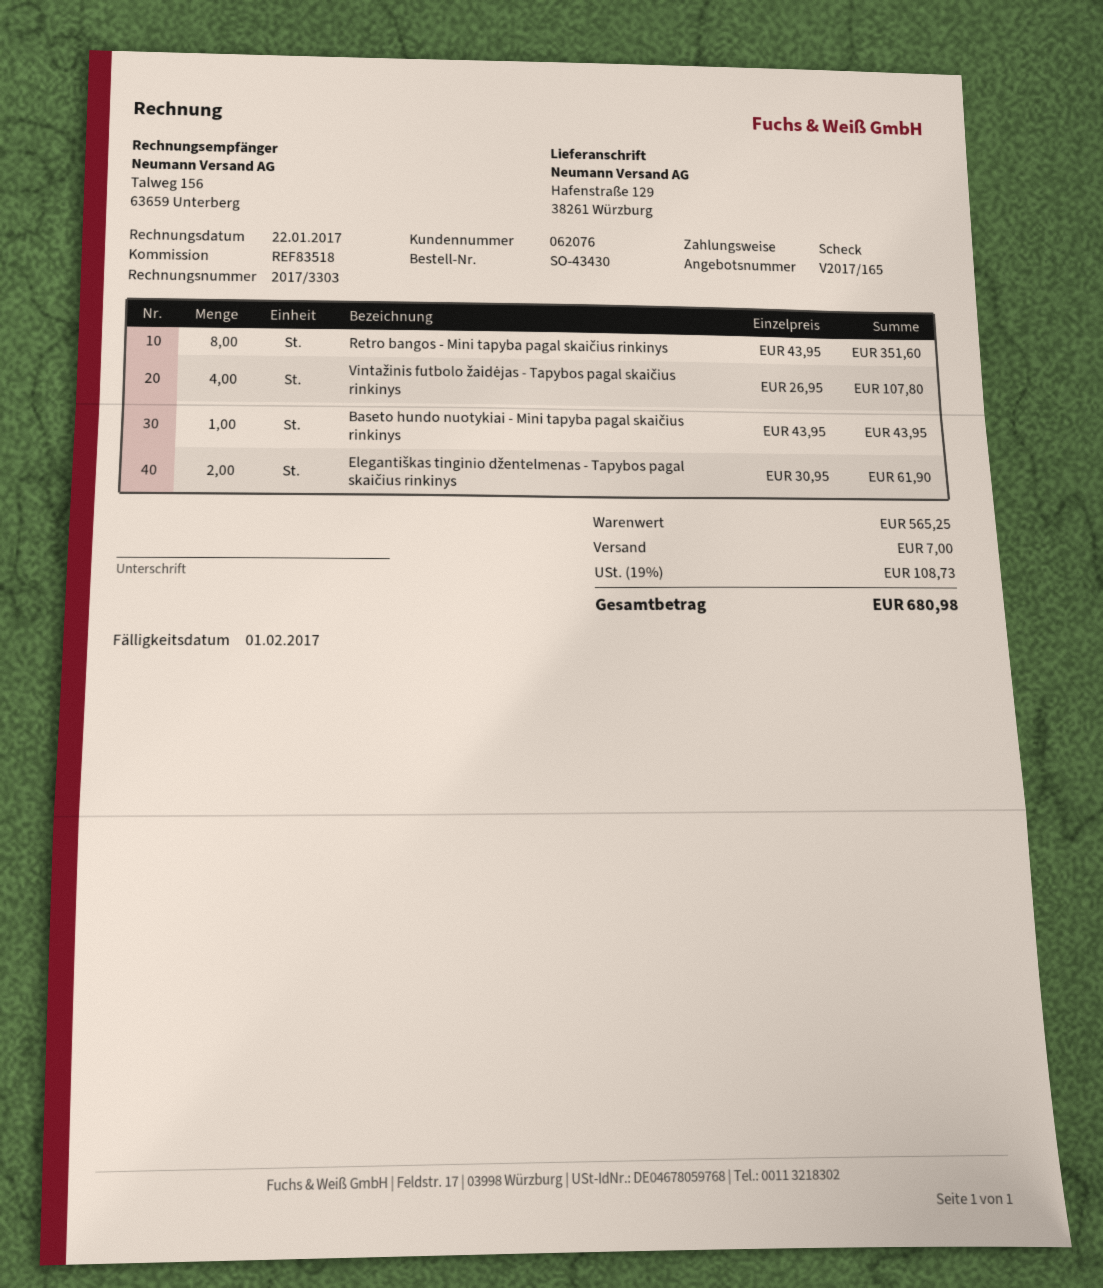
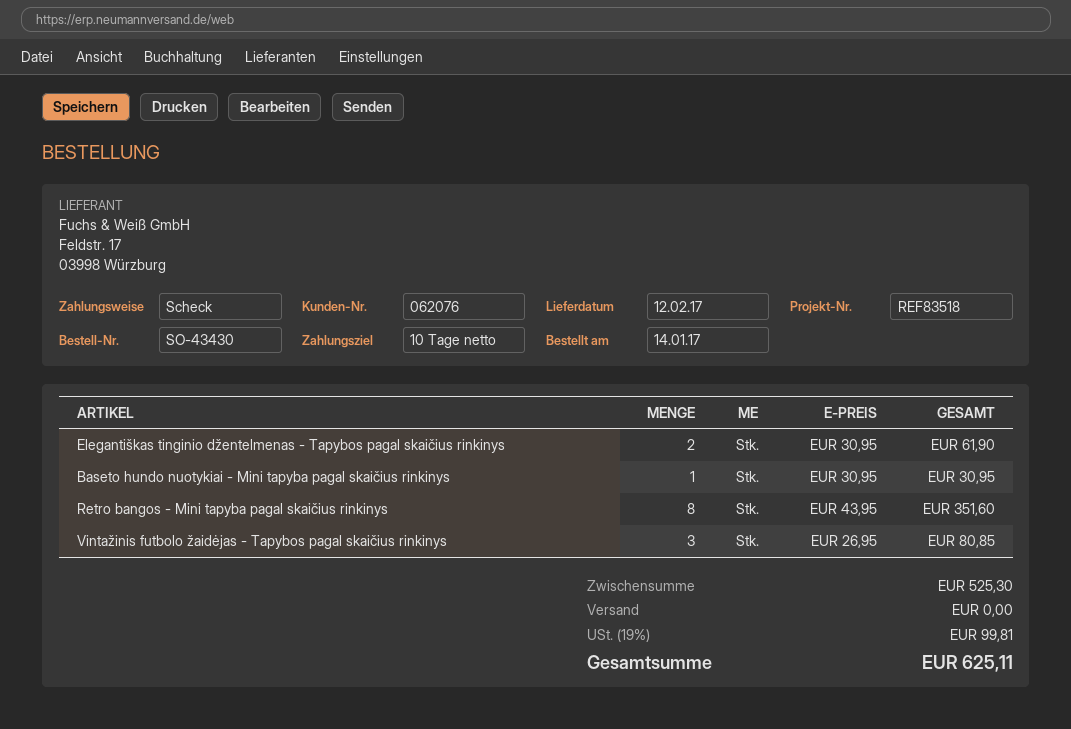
Vintažinis futbolo žaidėjas - Tapybos pagal skaičius rinkinys: 4 x 26.95 = 107.80 -> 3 x 26.95 = 80.85
Baseto hundo nuotykiai - Mini tapyba pagal skaičius rinkinys: 1 x 43.95 = 43.95 -> 1 x 30.95 = 30.95
subtotal: 565.25 -> 525.30
shipping: 7.00 -> 0.00
tax: 19% = 108.73 -> 19% = 99.81
total: 680.98 -> 625.11

